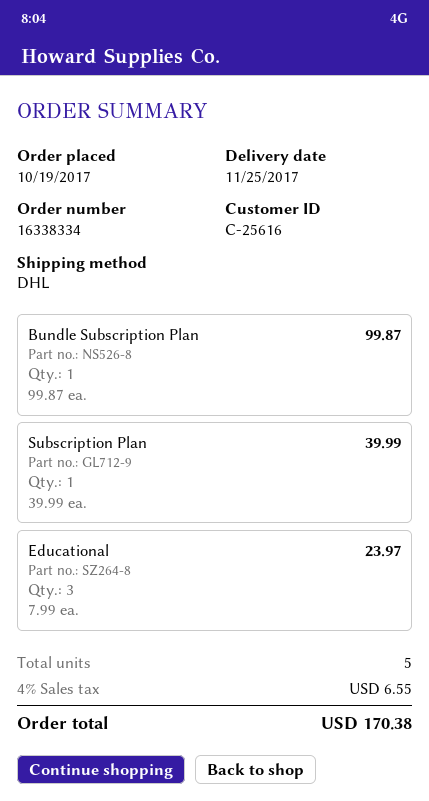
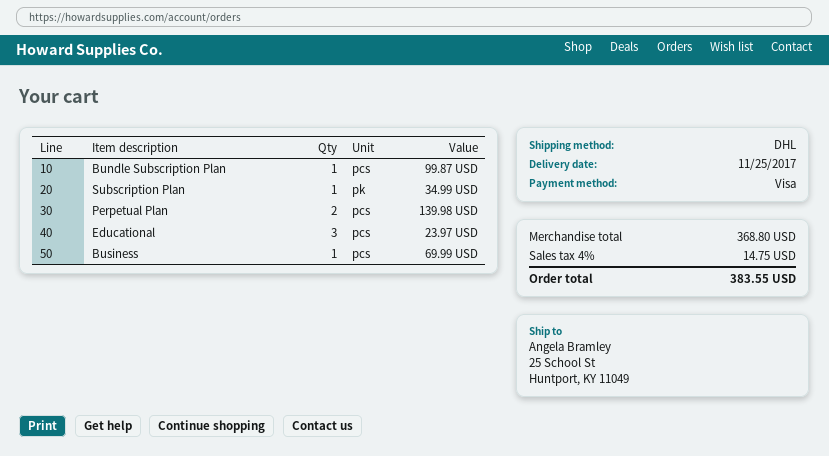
Subscription Plan: 1 for 39.99 -> 1 for 34.99
Perpetual Plan: none -> 2 for 139.98
Business: none -> 1 for 69.99
tax: 4% = 6.55 -> 4% = 14.75
total: 170.38 -> 383.55

